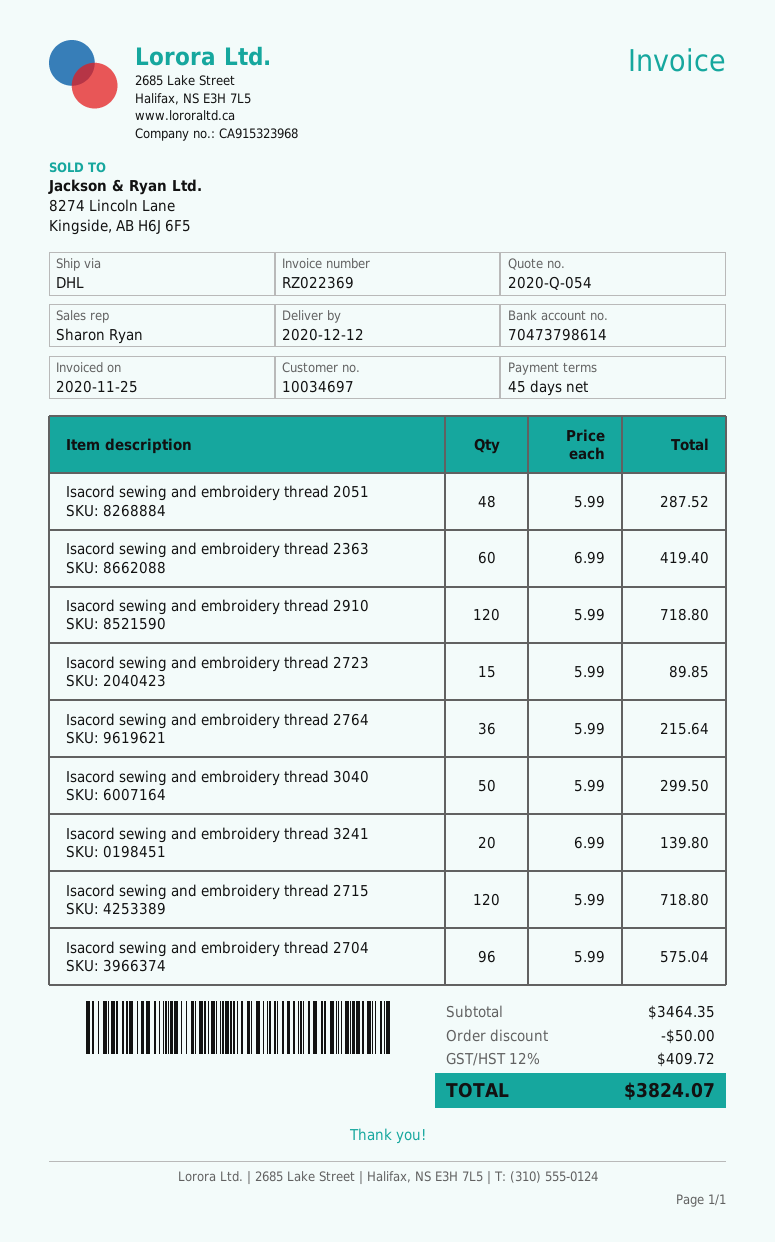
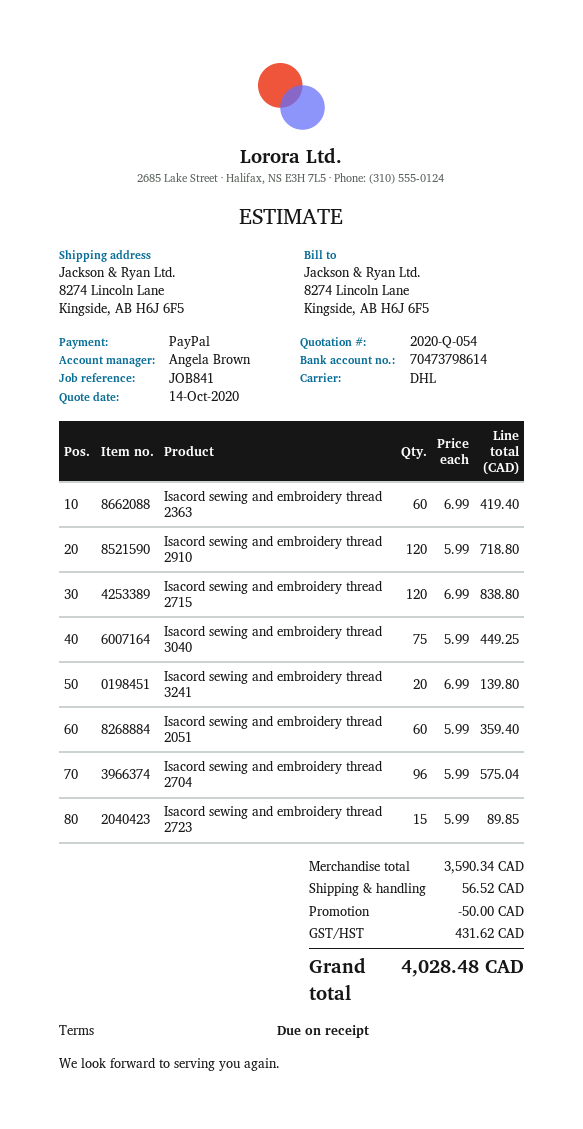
payment terms: 45 days -> on receipt
sales rep: Sharon Ryan -> Angela Brown
Isacord sewing and embroidery thread 2051: 48 x 5.99 = 287.52 -> 60 x 5.99 = 359.40
Isacord sewing and embroidery thread 2764: 36 x 5.99 = 215.64 -> none
Isacord sewing and embroidery thread 3040: 50 x 5.99 = 299.50 -> 75 x 5.99 = 449.25
Isacord sewing and embroidery thread 2715: 120 x 5.99 = 718.80 -> 120 x 6.99 = 838.80
subtotal: 3464.35 -> 3590.34
shipping: none -> 56.52
tax: 409.72 -> 431.62
total: 3824.07 -> 4028.48

